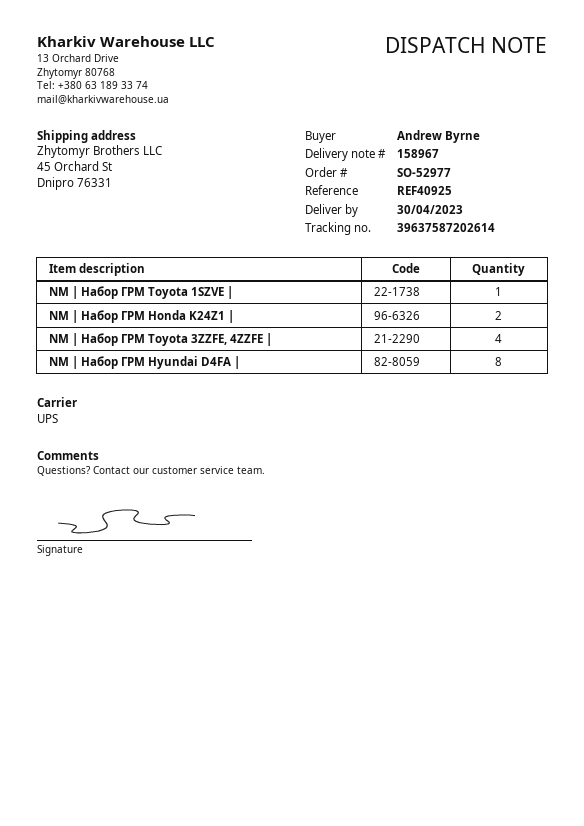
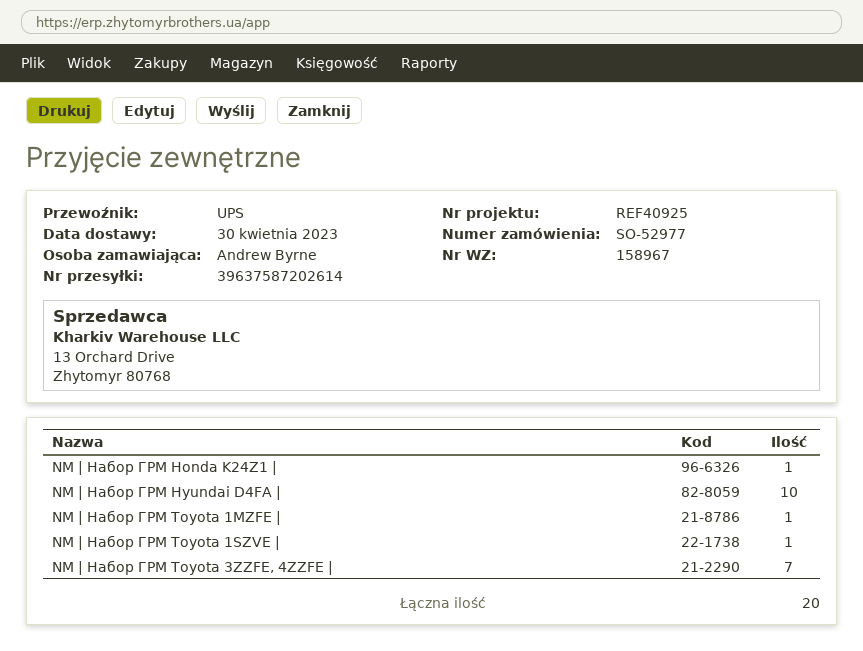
NM | Набор ГРМ Honda K24Z1 |: 2 -> 1
NM | Набор ГРМ Toyota 3ZZFE, 4ZZFE |: 4 -> 7
NM | Набор ГРМ Hyundai D4FA |: 8 -> 10
NM | Набор ГРМ Toyota 1MZFE |: none -> 1

